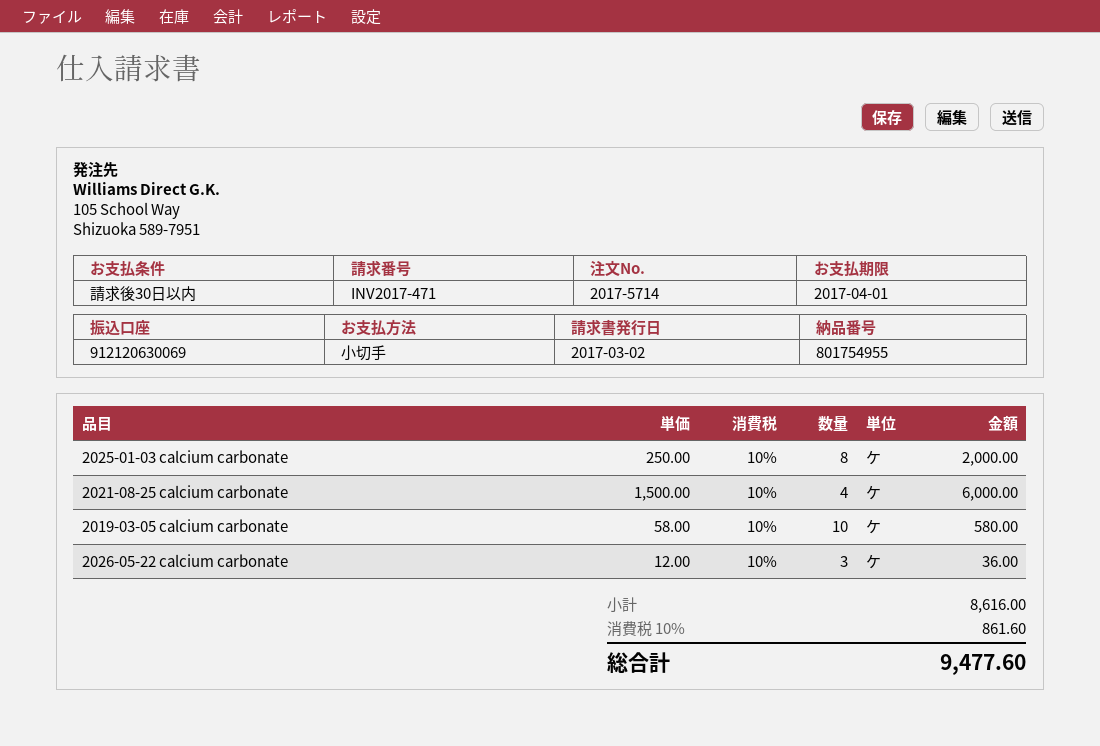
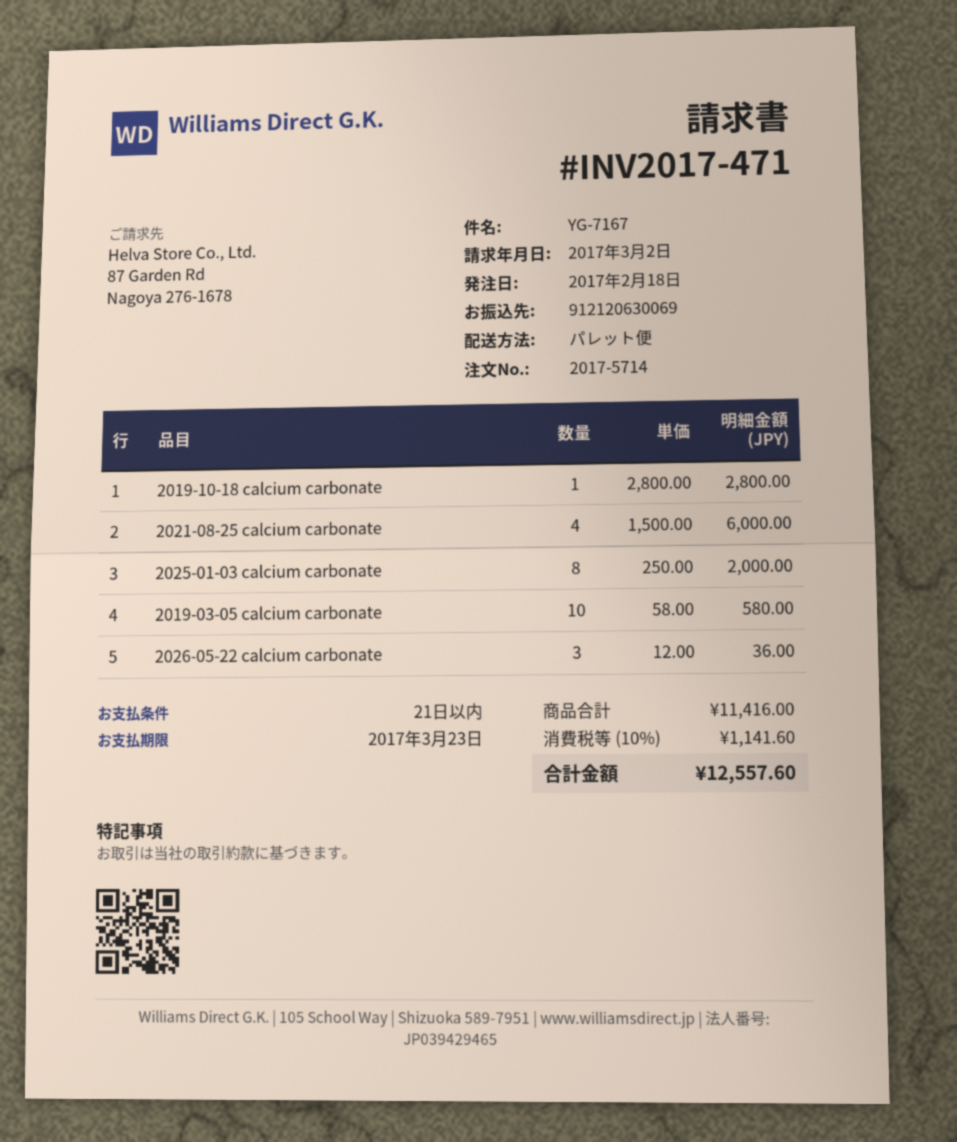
payment terms: 30 days -> 21 days
due date: 2017-04-01 -> 2017-03-23
2019-10-18 calcium carbonate: none -> 1 x 2800.00 = 2800.00
subtotal: 8616.00 -> 11416.00
tax: 10% = 861.60 -> 10% = 1141.60
total: 9477.60 -> 12557.60

